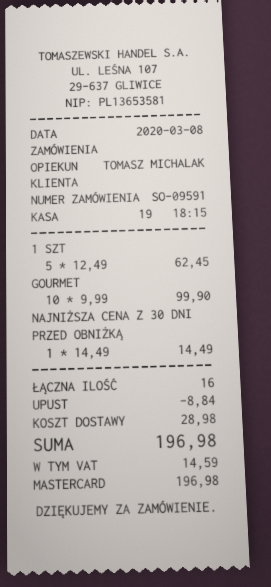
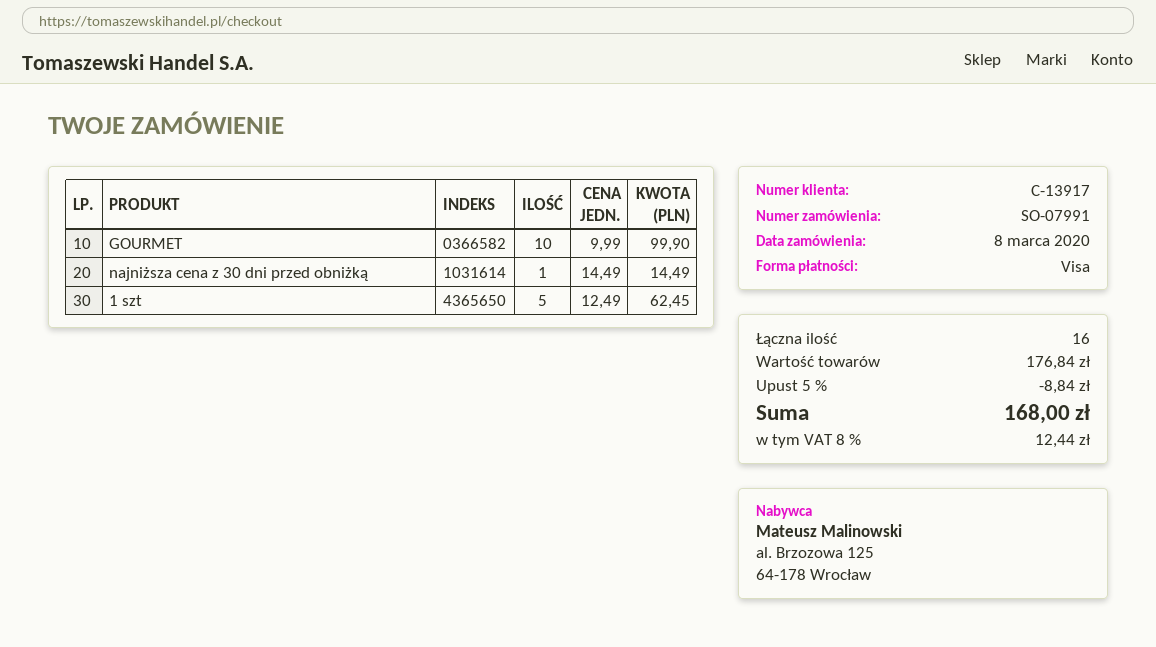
order number: SO-09591 -> SO-07991
payment method: Mastercard -> Visa
shipping: 28.98 -> none
tax: 14.59 -> 12.44
total: 196.98 -> 168.00

